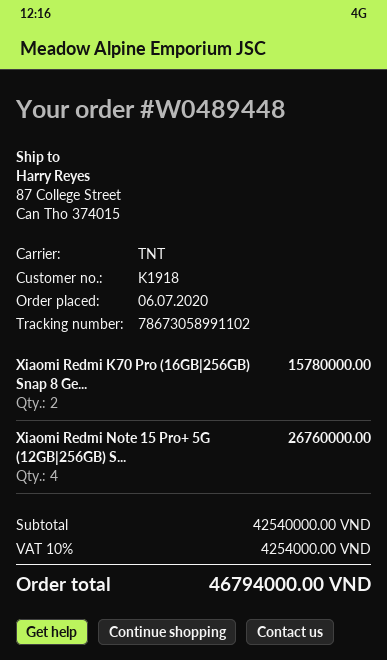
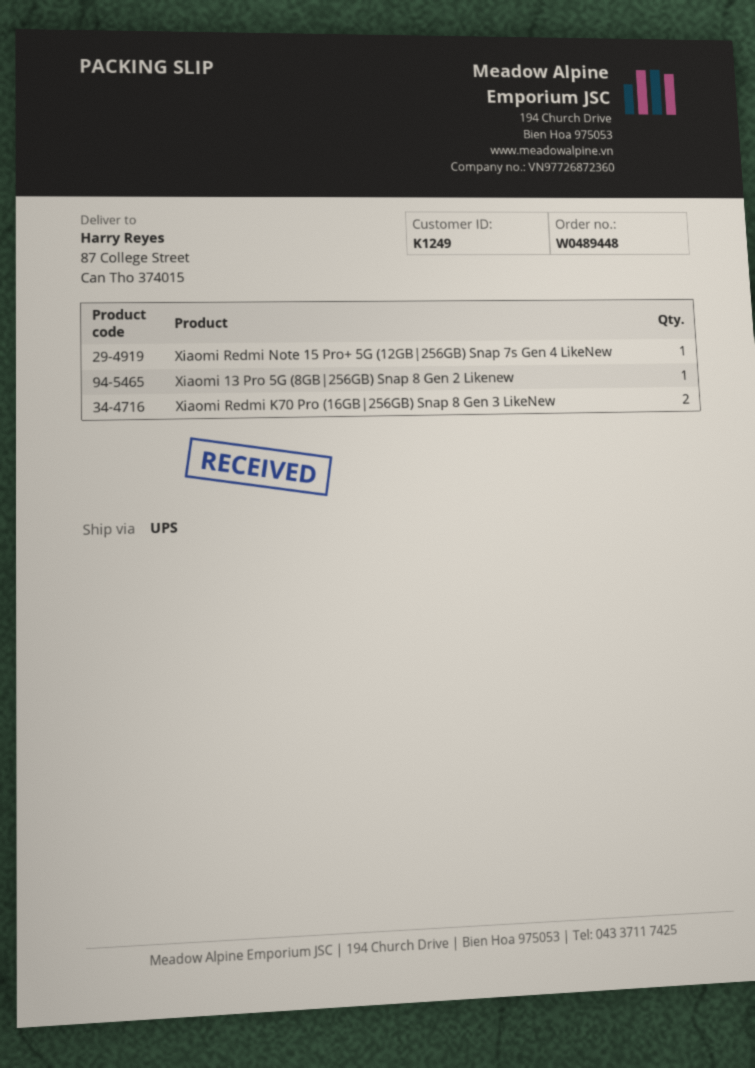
customer number: K1918 -> K1249
shipping method: TNT -> UPS
Xiaomi Redmi Note 15 Pro+ 5G (12GB|256GB) S...: 4 -> 1
Xiaomi 13 Pro 5G (8GB|256GB) Snap 8 Gen 2 Likenew: none -> 1

